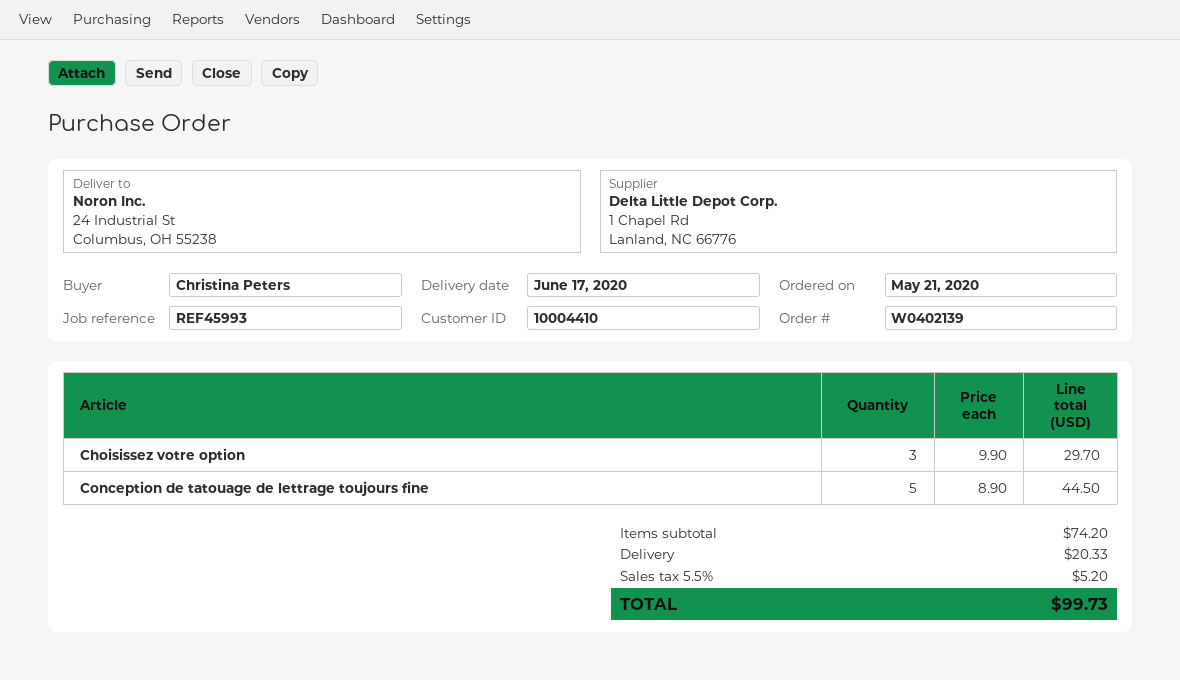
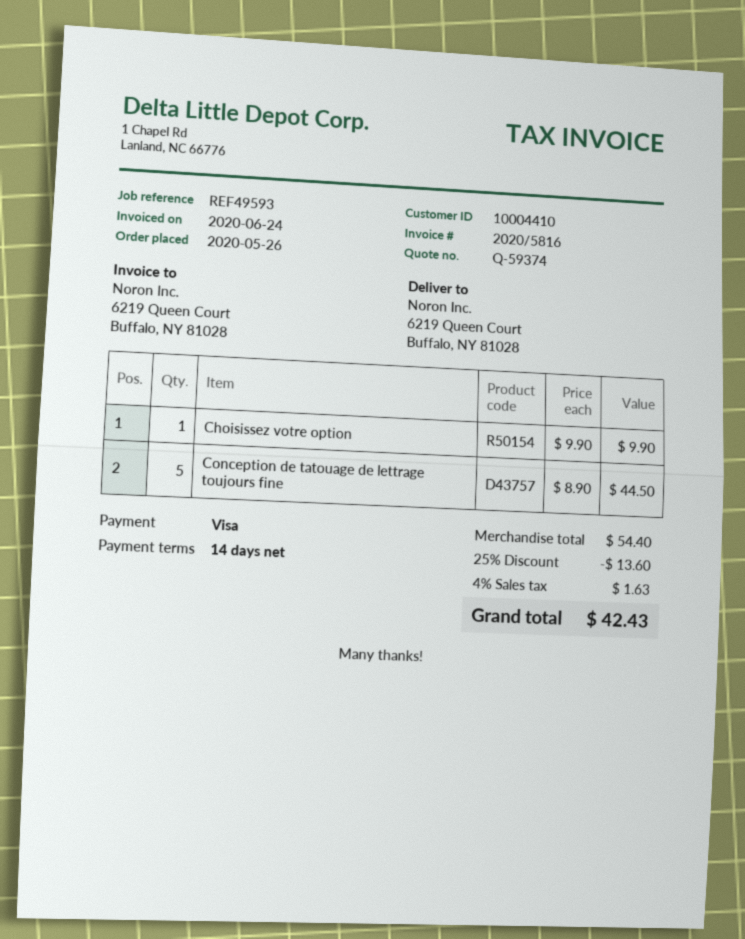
order date: 2020-05-21 -> 2020-05-26
reference: REF45993 -> REF49593
ship to: 24 Industrial St, Columbus, OH 55238 -> 6219 Queen Court, Buffalo, NY 81028
Choisissez votre option: 3 x 9.90 = 29.70 -> 1 x 9.90 = 9.90
subtotal: 74.20 -> 54.40
discount: none -> 25% = 13.60
shipping: 20.33 -> none
tax: 5.5% = 5.20 -> 4% = 1.63
total: 99.73 -> 42.43

